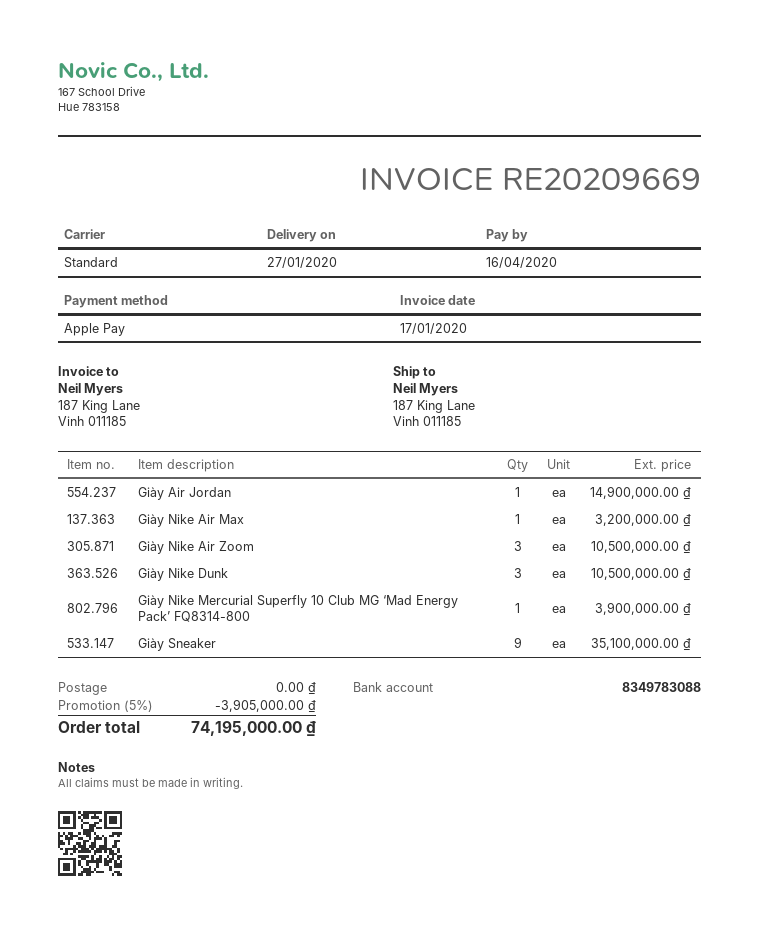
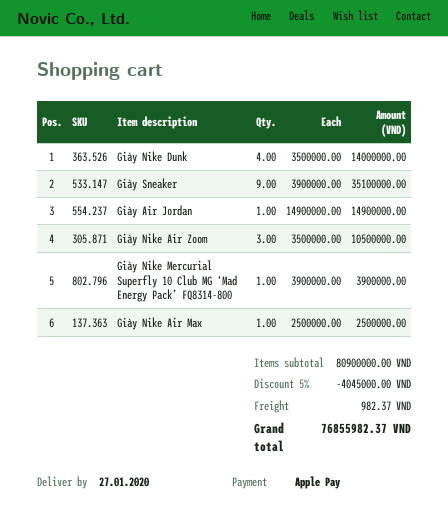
Giày Nike Air Max: 1 for 3200000.00 -> 1 for 2500000.00
Giày Nike Dunk: 3 for 10500000.00 -> 4 for 14000000.00
discount: 5% = 3905000.00 -> 5% = 4045000.00
shipping: 0.00 -> 982.37
total: 74195000.00 -> 76855982.37

